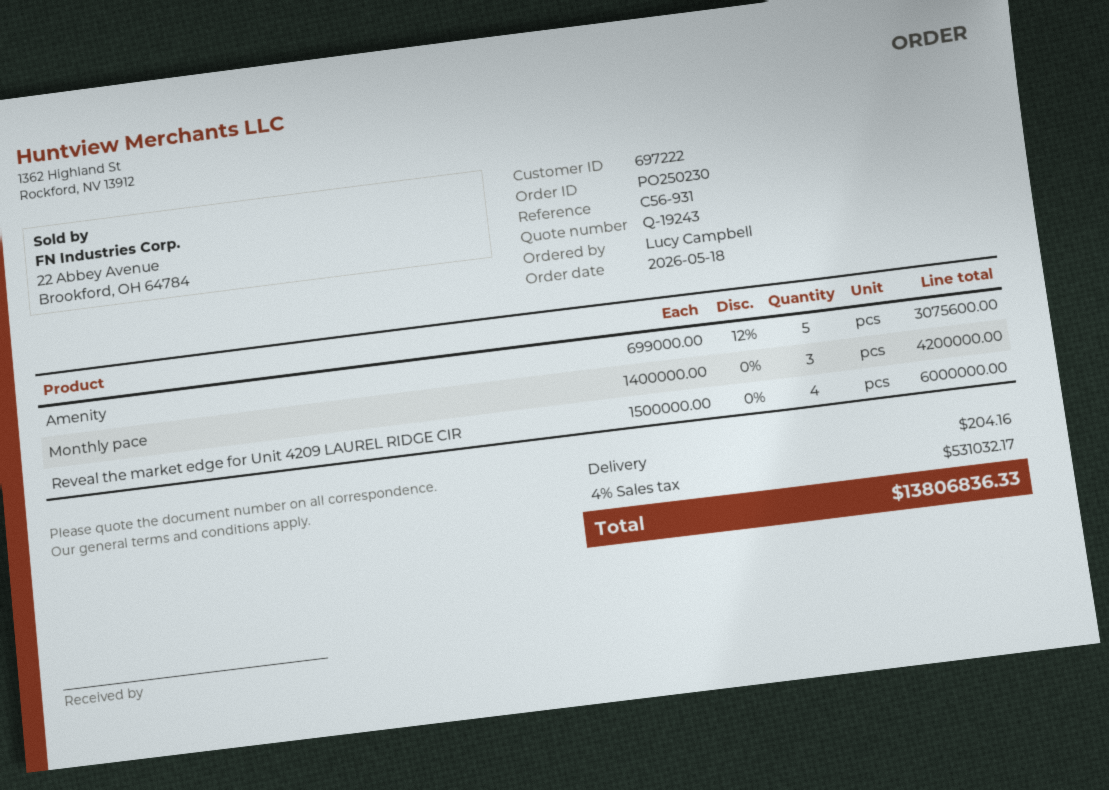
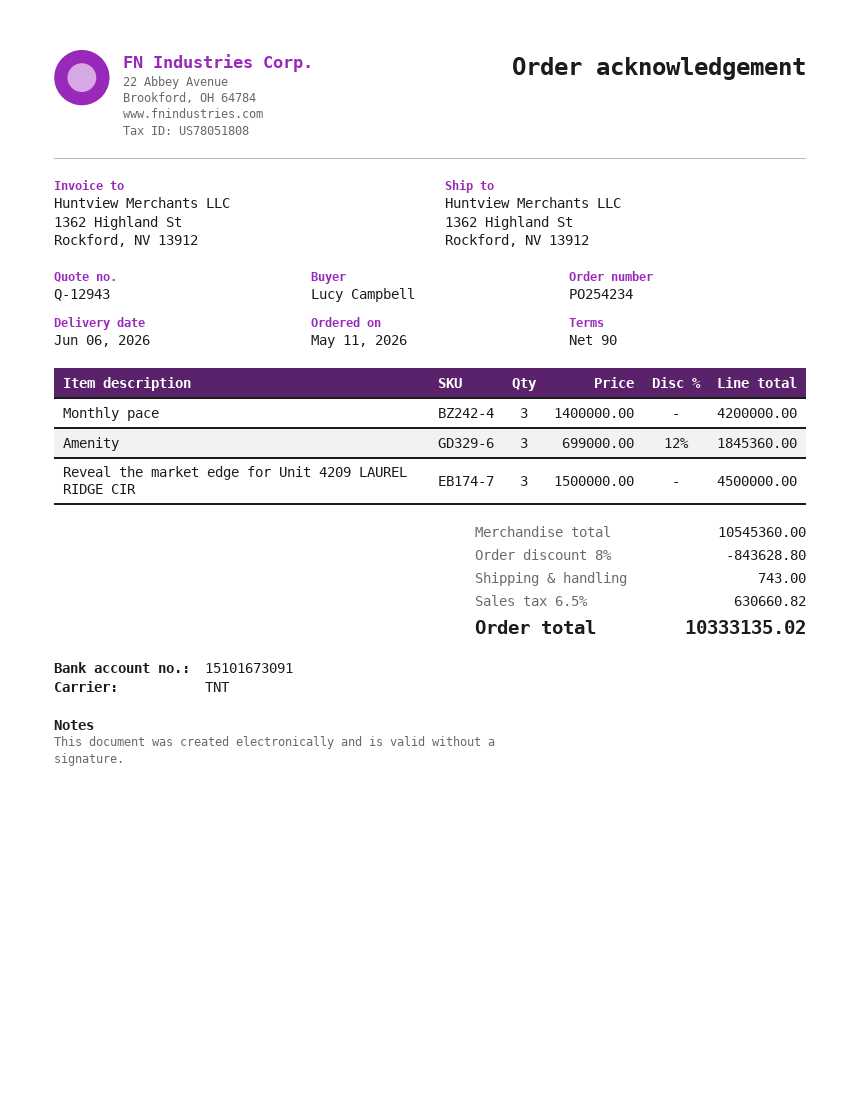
quote number: Q-19243 -> Q-12943
order number: PO250230 -> PO254234
order date: 2026-05-18 -> 2026-05-11
Amenity: 5 x 699000.00 - 12% = 3075600.00 -> 3 x 699000.00 - 12% = 1845360.00
Reveal the market edge for Unit 4209 LAUREL RIDGE CIR: 4 x 1500000.00 = 6000000.00 -> 3 x 1500000.00 = 4500000.00
discount: none -> 8% = 843628.80
shipping: 204.16 -> 743.00
tax: 4% = 531032.17 -> 6.5% = 630660.82
total: 13806836.33 -> 10333135.02

